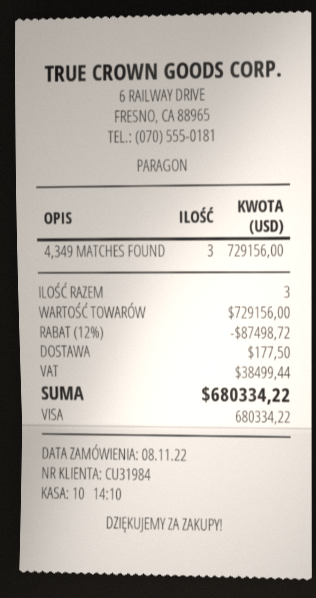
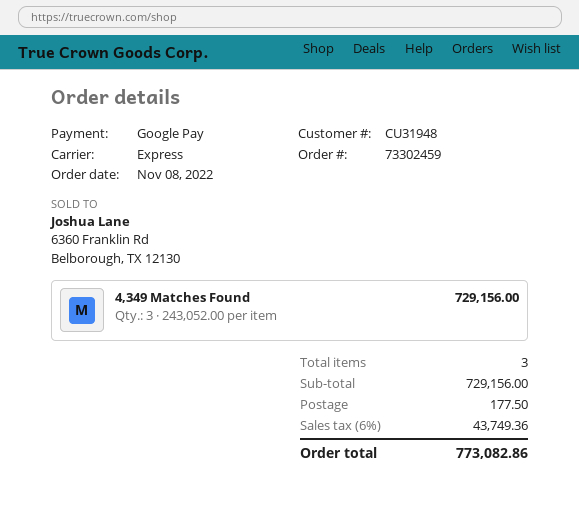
customer number: CU31984 -> CU31948
payment method: Visa -> Google Pay
discount: 12% = 87498.72 -> none
tax: 38499.44 -> 43749.36
total: 680334.22 -> 773082.86

